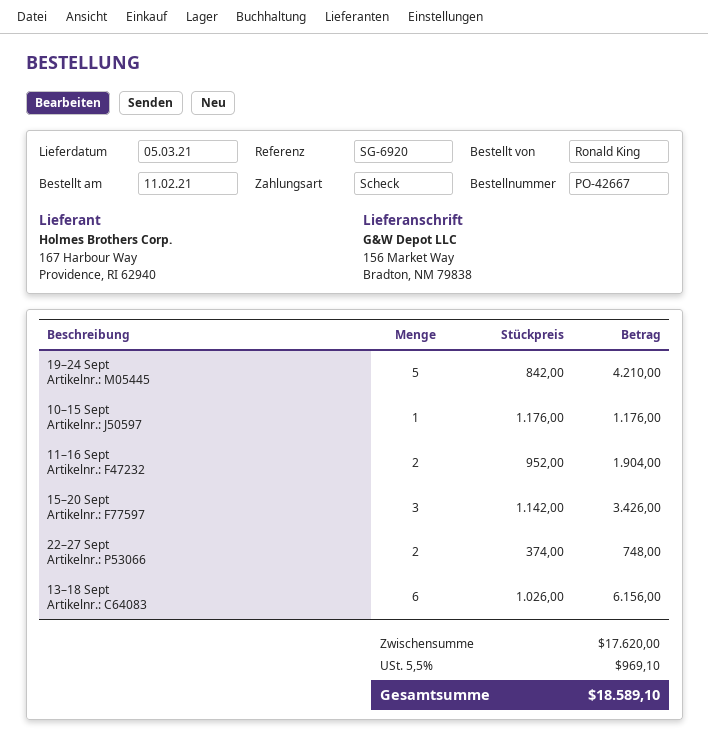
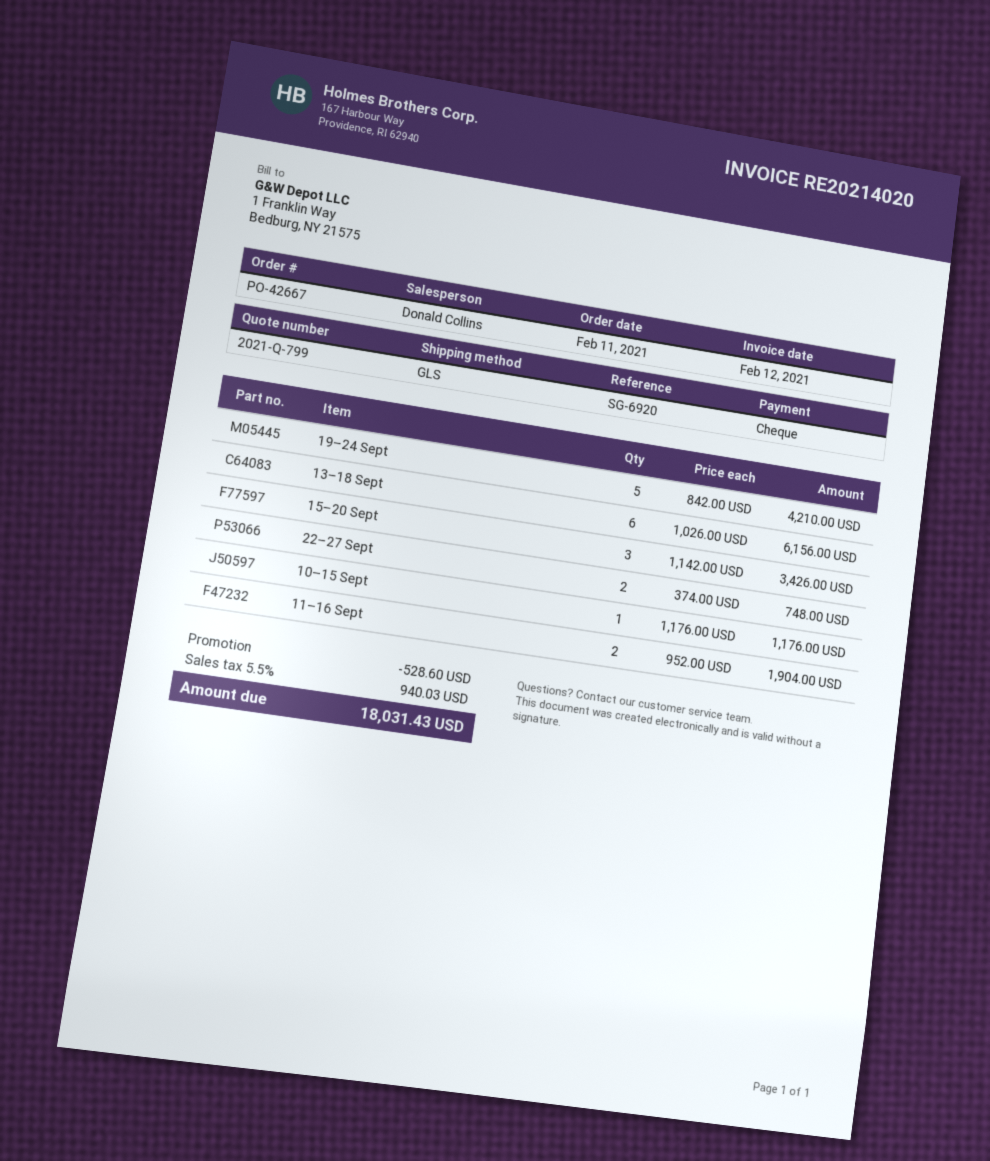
discount: none -> 528.60
tax: 5.5% = 969.10 -> 5.5% = 940.03
total: 18589.10 -> 18031.43

